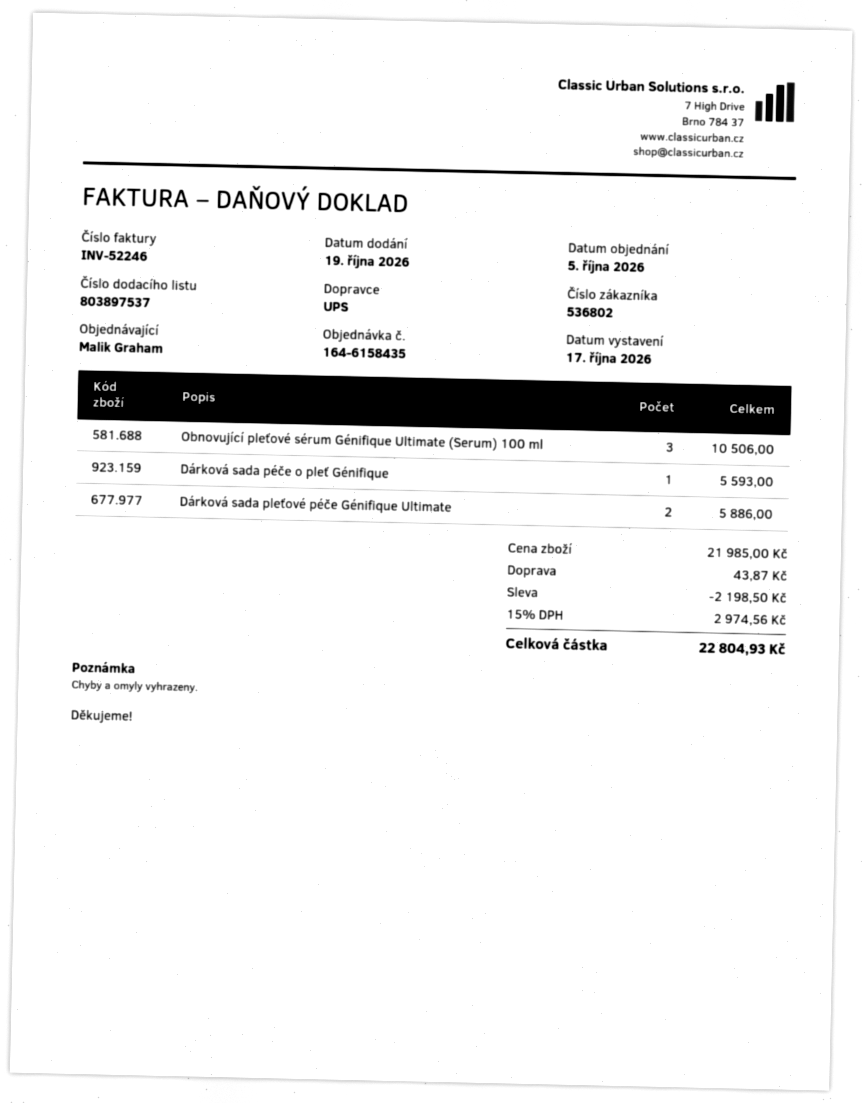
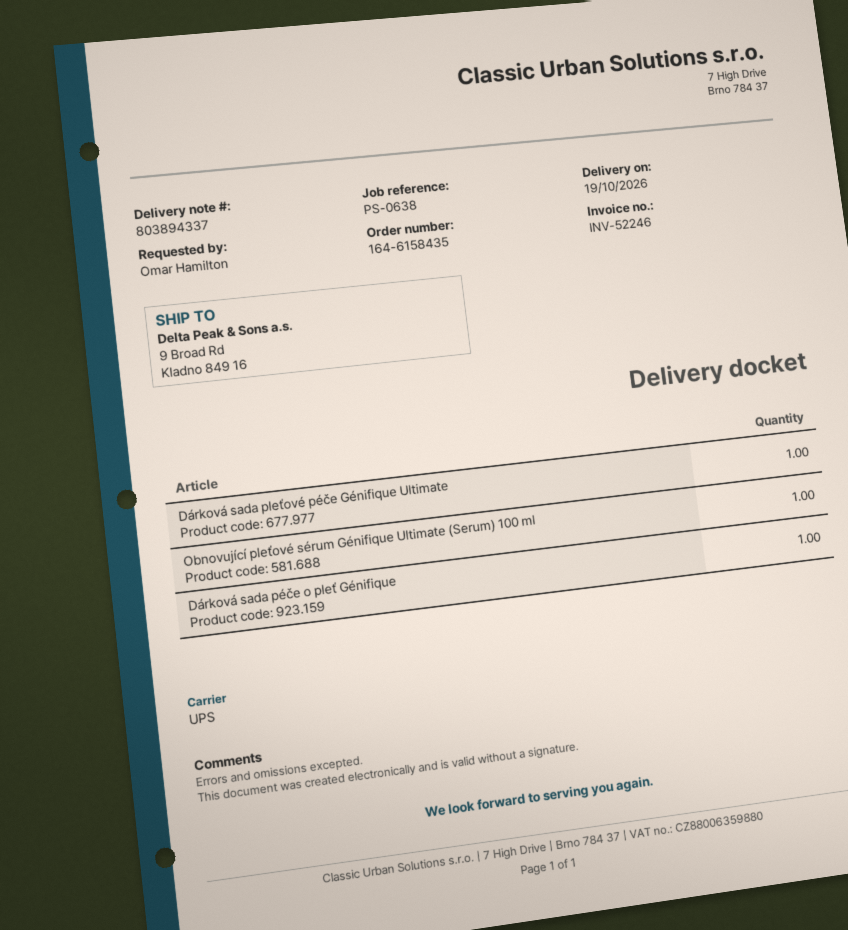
delivery note number: 803897537 -> 803894337
ordered by: Malik Graham -> Omar Hamilton
Obnovující pleťové sérum Génifique Ultimate (Serum) 100 ml: 3 -> 1
Dárková sada pleťové péče Génifique Ultimate: 2 -> 1

